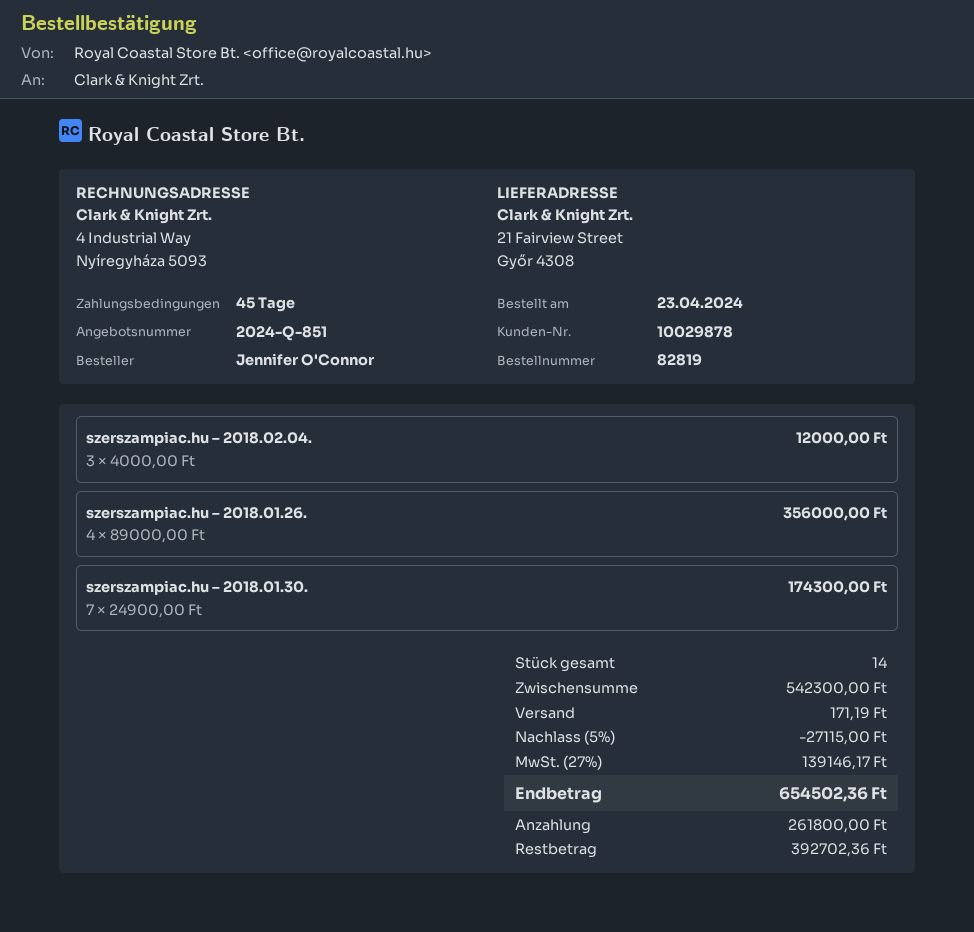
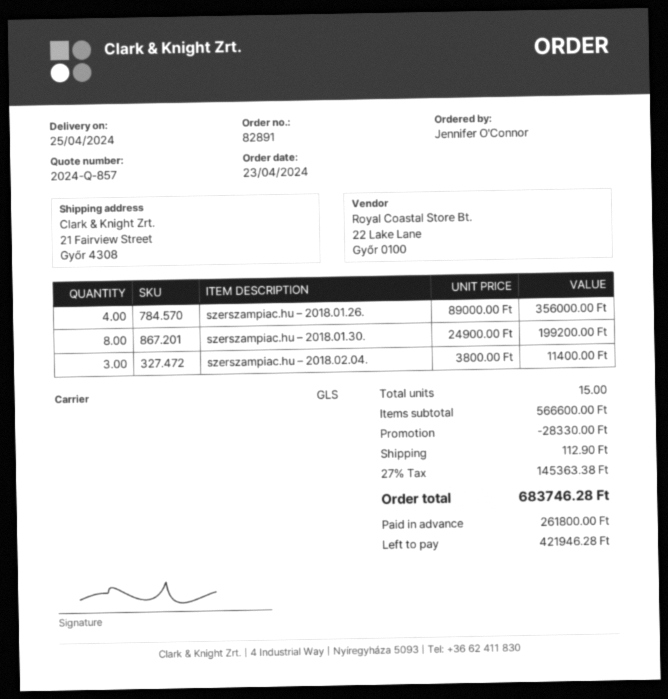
quote number: 2024-Q-851 -> 2024-Q-857
order number: 82819 -> 82891
szerszampiac.hu – 2018.02.04.: 3 x 4000.00 = 12000.00 -> 3 x 3800.00 = 11400.00
szerszampiac.hu – 2018.01.30.: 7 x 24900.00 = 174300.00 -> 8 x 24900.00 = 199200.00
total quantity: 14 -> 15
subtotal: 542300.00 -> 566600.00
discount: 27115.00 -> 28330.00
shipping: 171.19 -> 112.90
tax: 27% = 139146.17 -> 27% = 145363.38
total: 654502.36 -> 683746.28
balance: 392702.36 -> 421946.28

